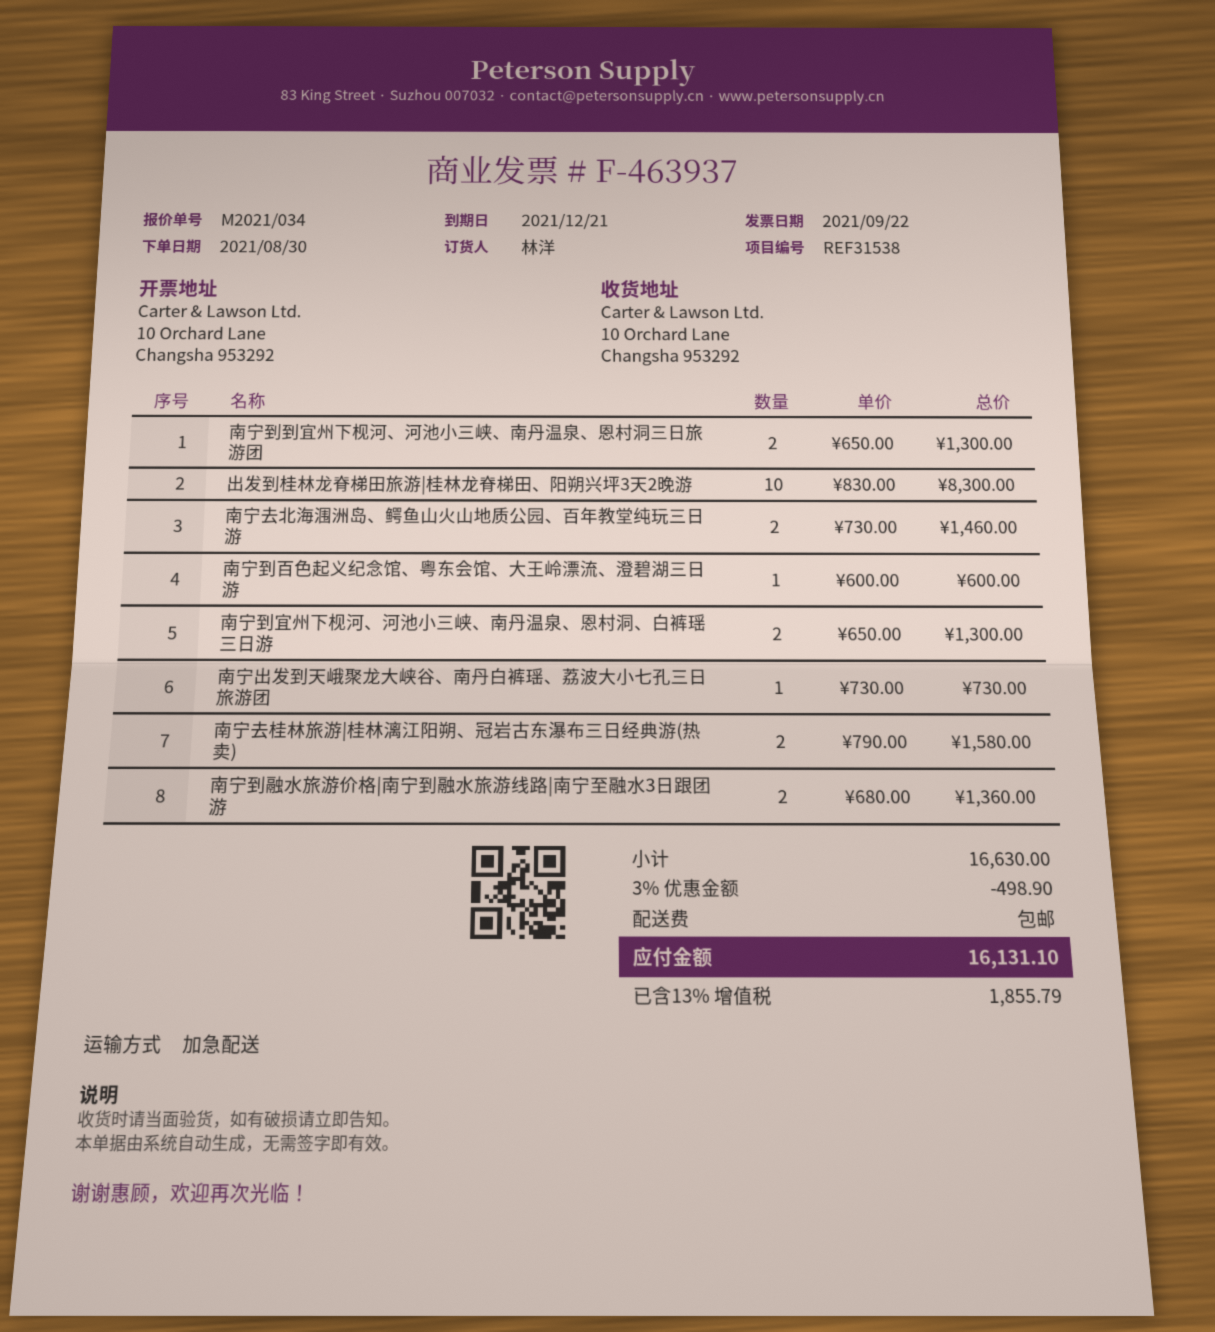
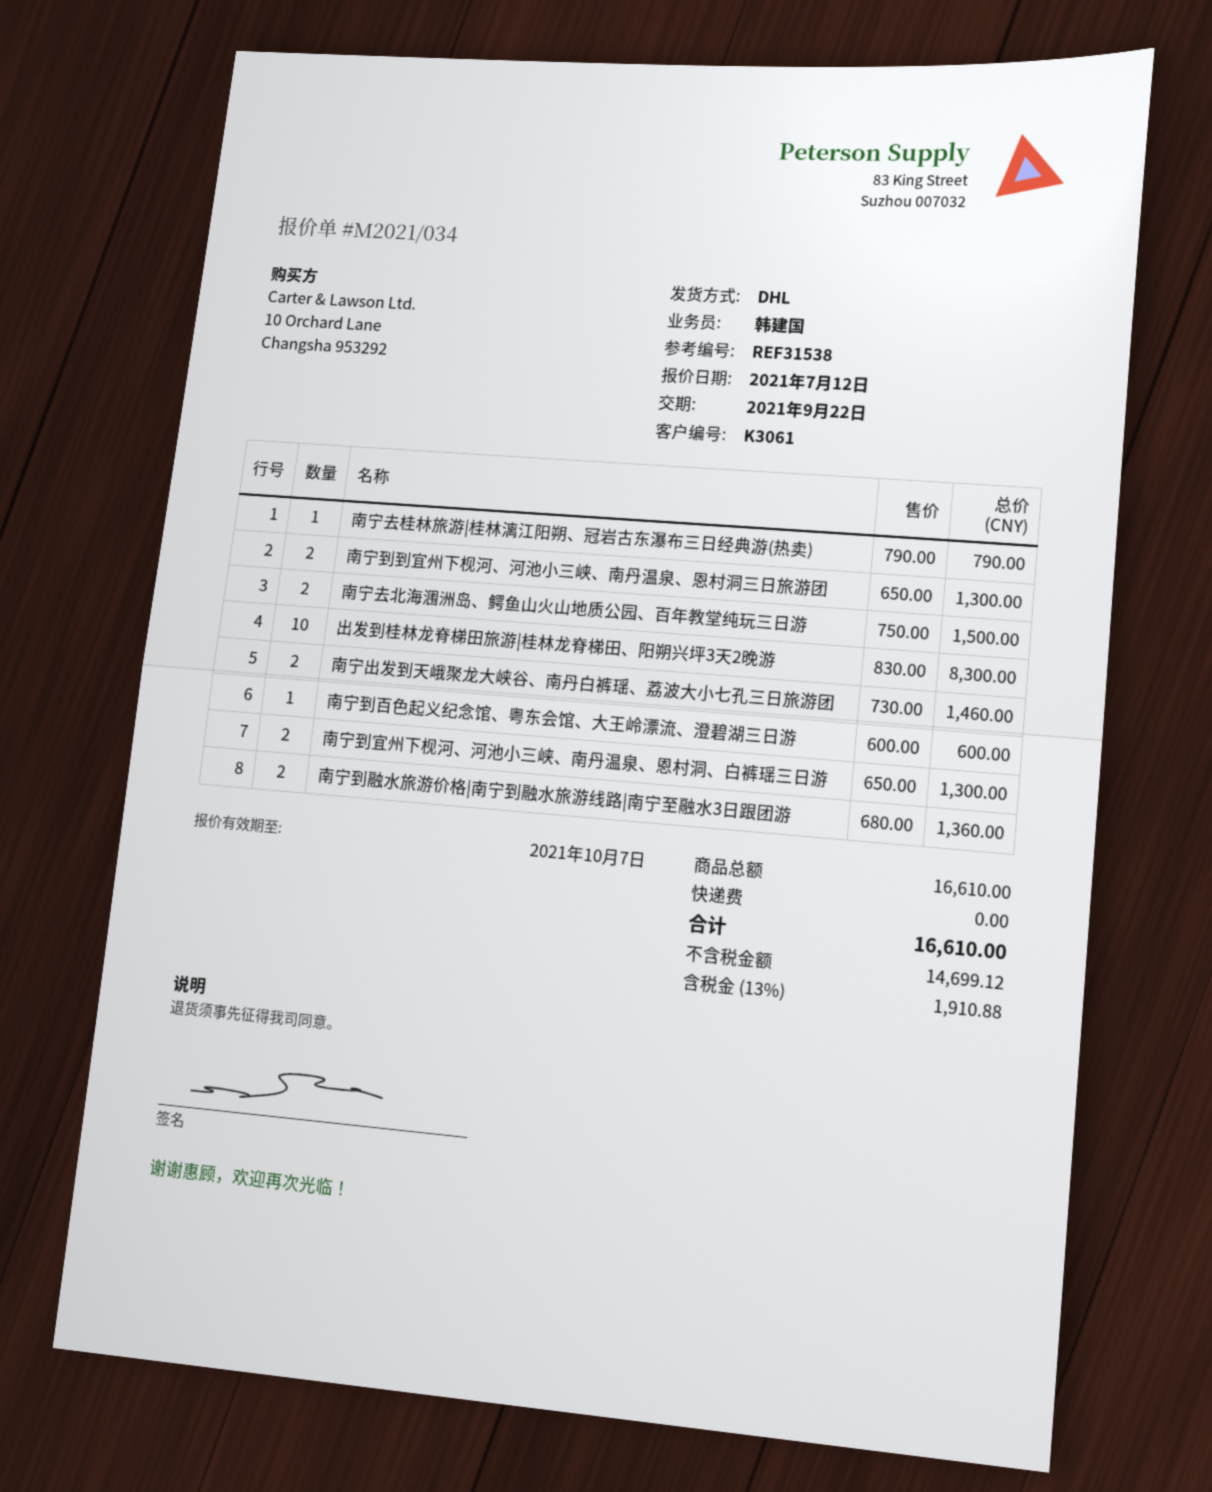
shipping method: express -> DHL
南宁去北海涠洲岛、鳄鱼山火山地质公园、百年教堂纯玩三日游: 2 x 730.00 = 1460.00 -> 2 x 750.00 = 1500.00
南宁出发到天峨聚龙大峡谷、南丹白裤瑶、荔波大小七孔三日旅游团: 1 x 730.00 = 730.00 -> 2 x 730.00 = 1460.00
南宁去桂林旅游|桂林漓江阳朔、冠岩古东瀑布三日经典游(热卖): 2 x 790.00 = 1580.00 -> 1 x 790.00 = 790.00
subtotal: 16630.00 -> 16610.00
discount: 3% = 498.90 -> none
tax: 13% = 1855.79 -> 13% = 1910.88
total: 16131.10 -> 16610.00

